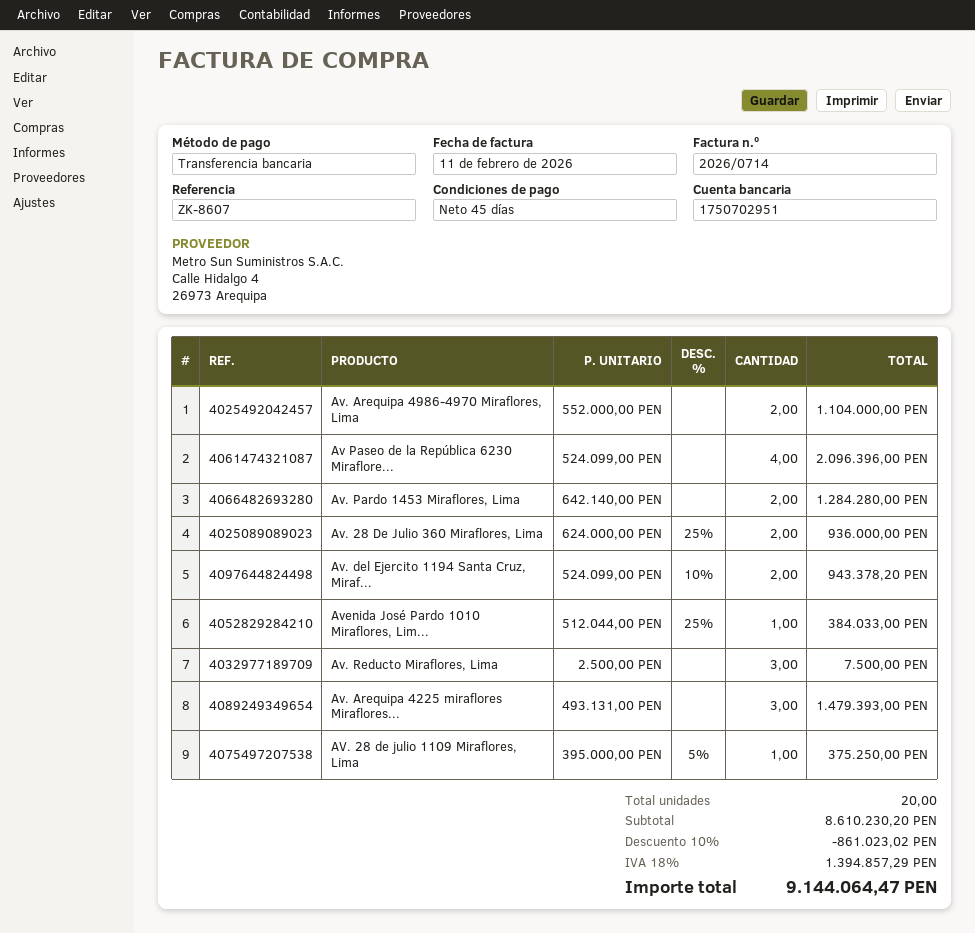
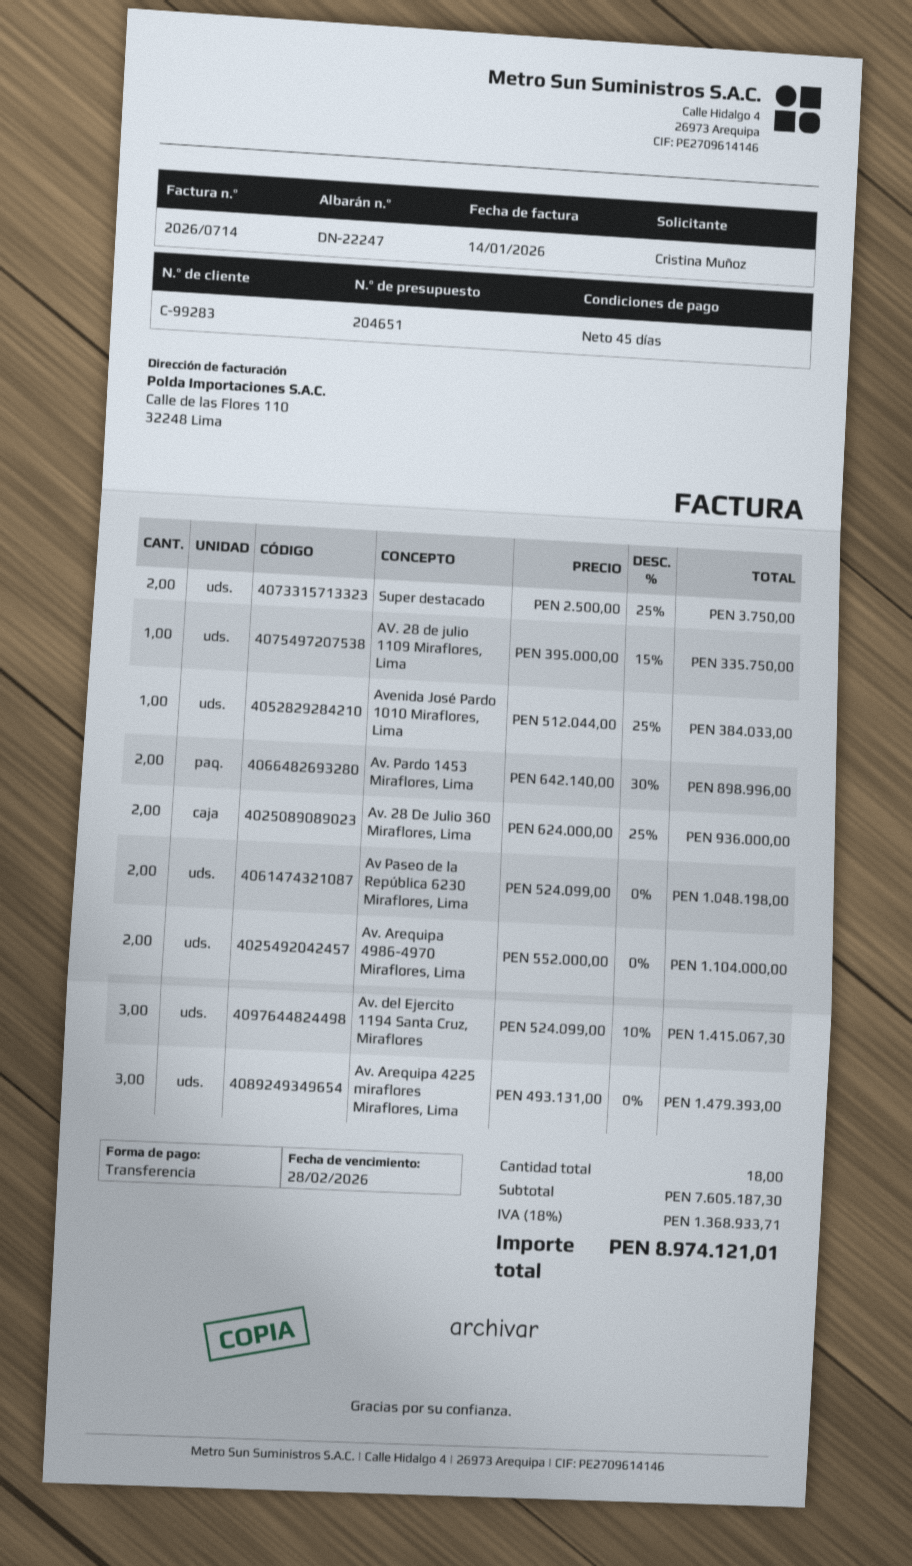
invoice date: 2026-02-11 -> 2026-01-14
Av Paseo de la República 6230 Miraflore...: 4 x 524099.00 = 2096396.00 -> 2 x 524099.00 = 1048198.00
Av. Pardo 1453 Miraflores, Lima: 2 x 642140.00 = 1284280.00 -> 2 x 642140.00 - 30% = 898996.00
Av. del Ejercito 1194 Santa Cruz, Miraf...: 2 x 524099.00 - 10% = 943378.20 -> 3 x 524099.00 - 10% = 1415067.30
Av. Reducto Miraflores, Lima: 3 x 2500.00 = 7500.00 -> none
AV. 28 de julio 1109 Miraflores, Lima: 1 x 395000.00 - 5% = 375250.00 -> 1 x 395000.00 - 15% = 335750.00
Super destacado: none -> 2 x 2500.00 - 25% = 3750.00
total quantity: 20 -> 18
subtotal: 8610230.20 -> 7605187.30
discount: 10% = 861023.02 -> none
tax: 18% = 1394857.29 -> 18% = 1368933.71
total: 9144064.47 -> 8974121.01

